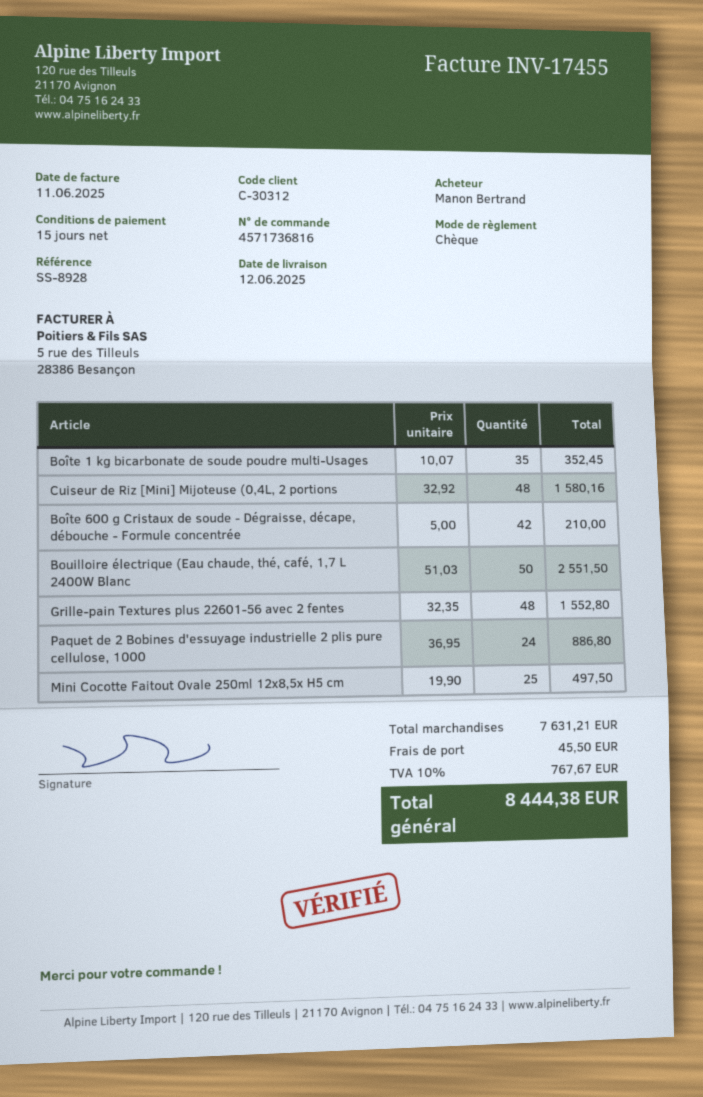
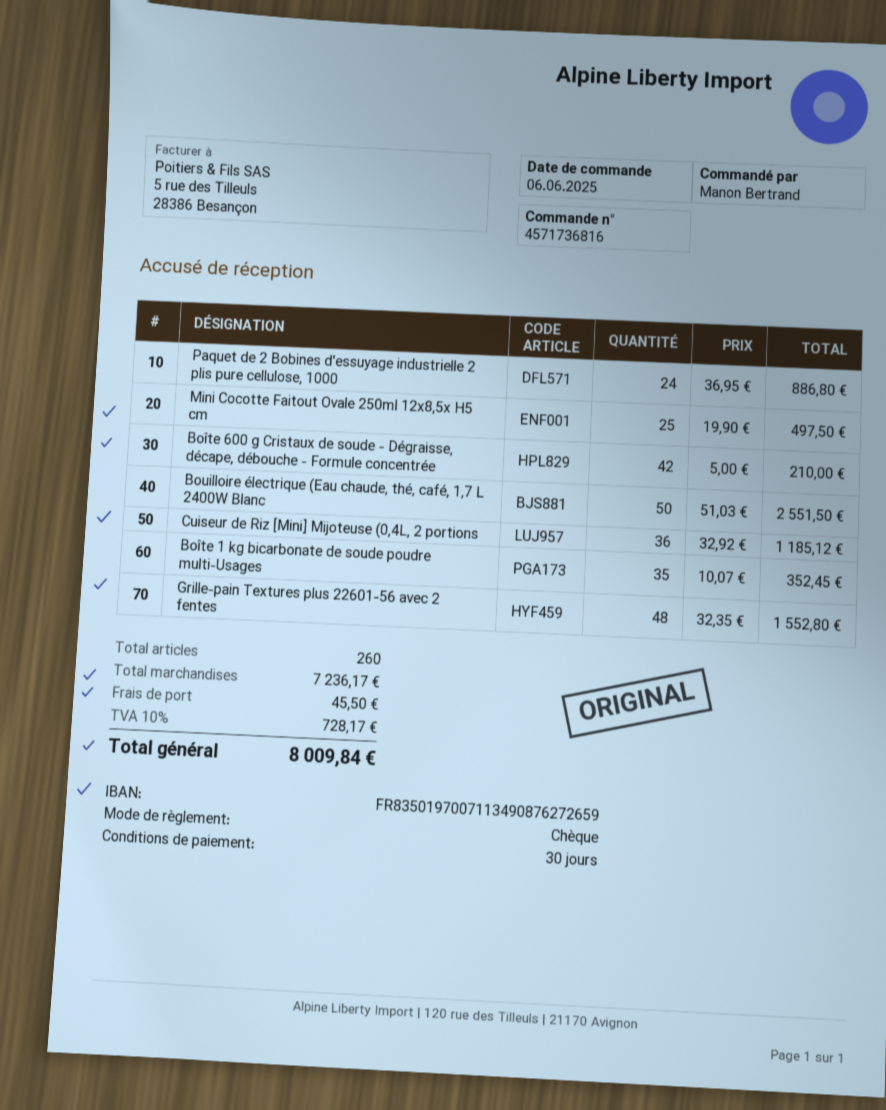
payment terms: 15 days -> 30 days
Cuiseur de Riz [Mini] Mijoteuse (0,4L, 2 portions: 48 x 32.92 = 1580.16 -> 36 x 32.92 = 1185.12
subtotal: 7631.21 -> 7236.17
tax: 10% = 767.67 -> 10% = 728.17
total: 8444.38 -> 8009.84

